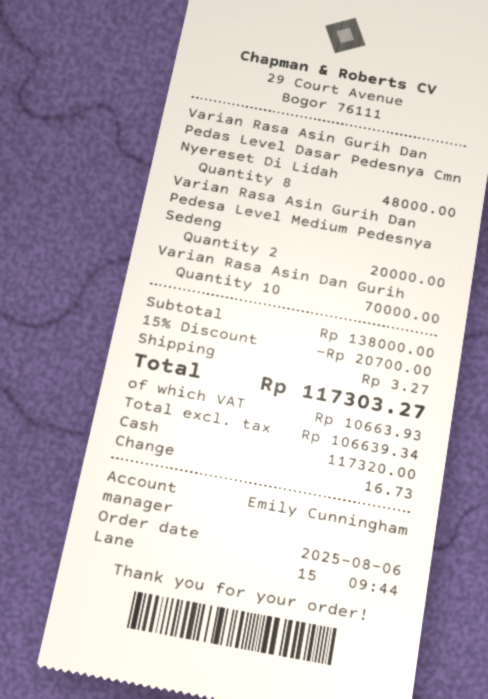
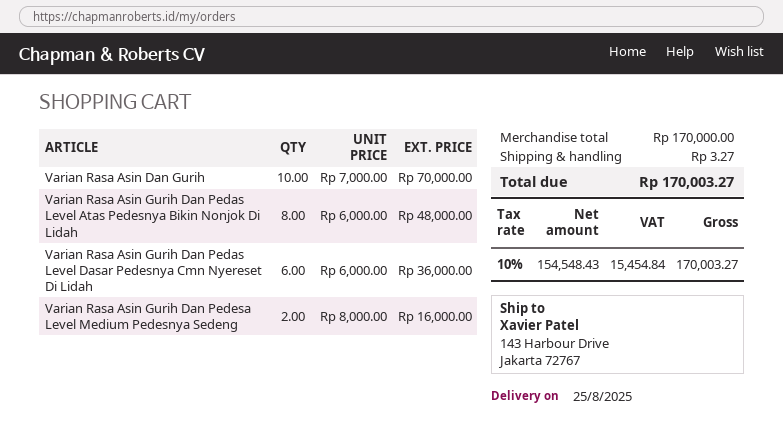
Varian Rasa Asin Gurih Dan Pedas Level Dasar Pedesnya Cmn Nyereset Di Lidah: 8 for 48000.00 -> 6 for 36000.00
Varian Rasa Asin Gurih Dan Pedesa Level Medium Pedesnya Sedeng: 2 for 20000.00 -> 2 for 16000.00
Varian Rasa Asin Gurih Dan Pedas Level Atas Pedesnya Bikin Nonjok Di Lidah: none -> 8 for 48000.00
subtotal: 138000.00 -> 170000.00
discount: 15% = 20700.00 -> none
net: 106639.34 -> 154548.43
tax: 10663.93 -> 15454.84
total: 117303.27 -> 170003.27

